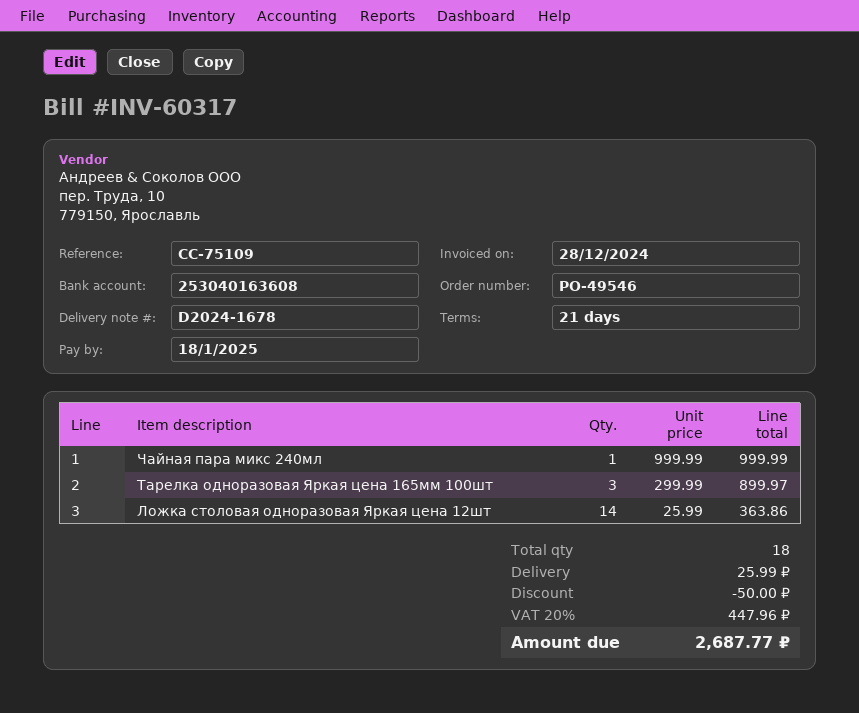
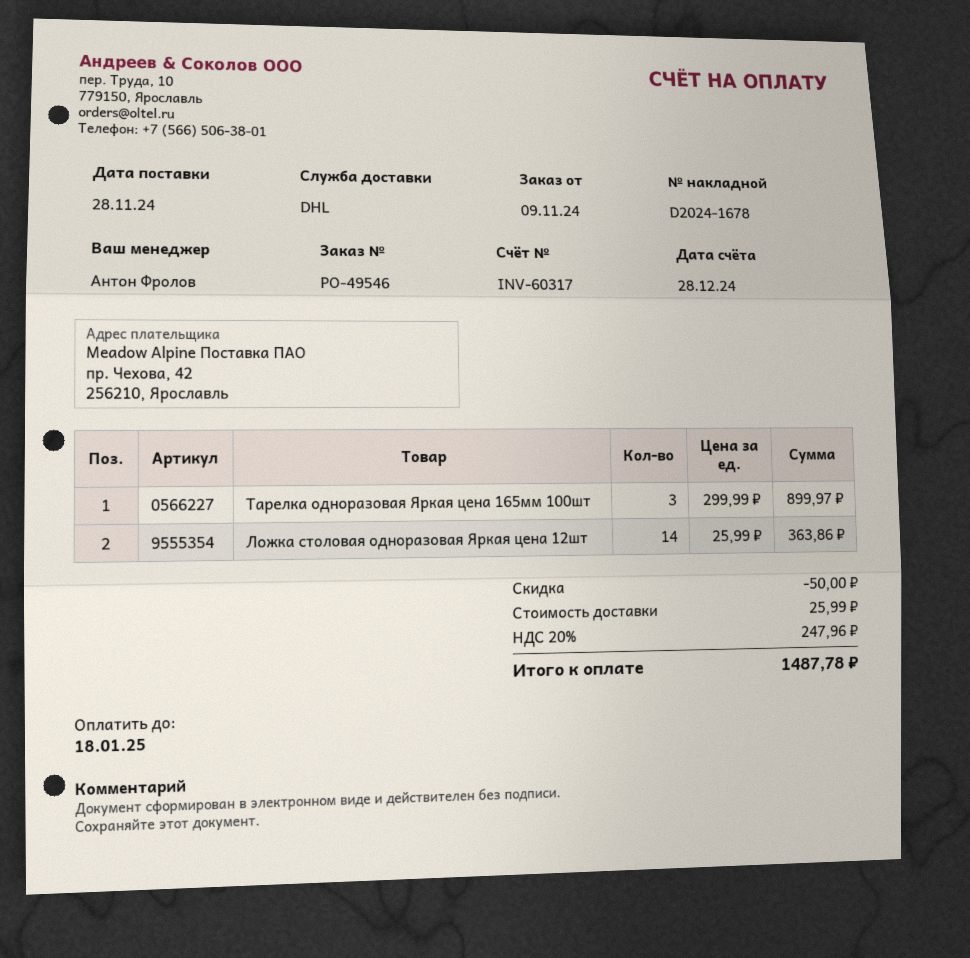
Чайная пара микс 240мл: 1 x 999.99 = 999.99 -> none
tax: 20% = 447.96 -> 20% = 247.96
total: 2687.77 -> 1487.78

